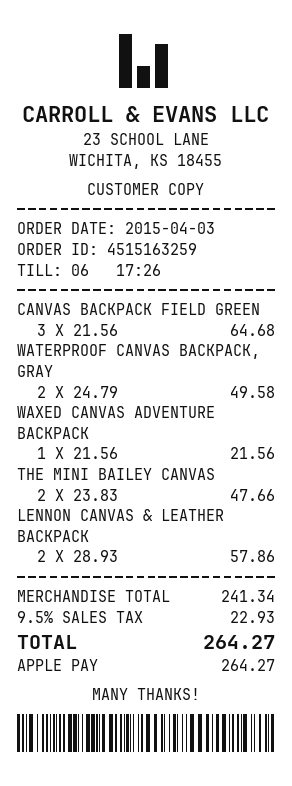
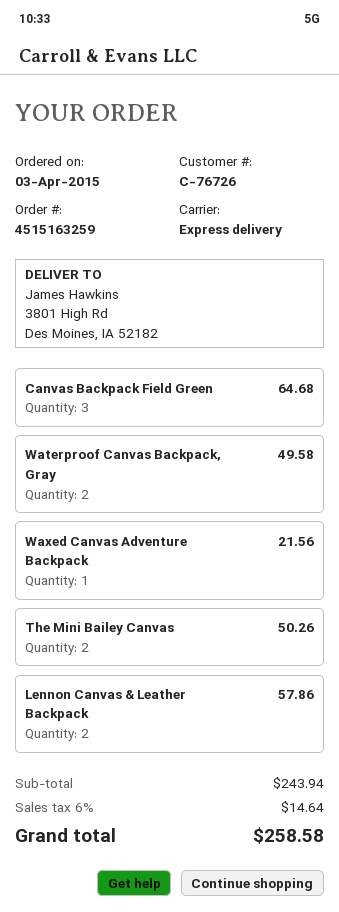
THE MINI BAILEY CANVAS: 2 for 47.66 -> 2 for 50.26
subtotal: 241.34 -> 243.94
tax: 9.5% = 22.93 -> 6% = 14.64
total: 264.27 -> 258.58

